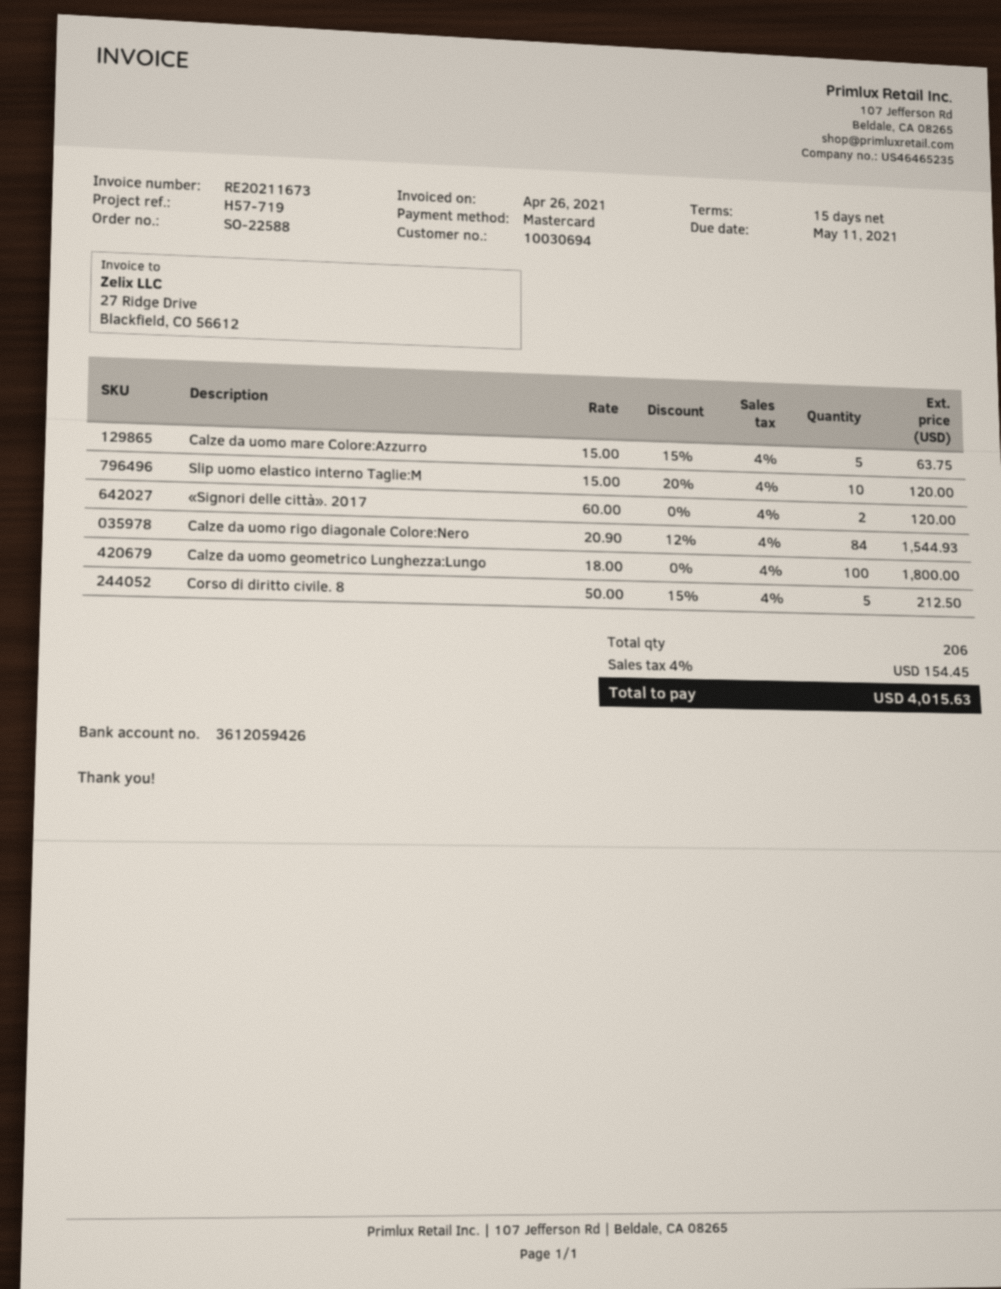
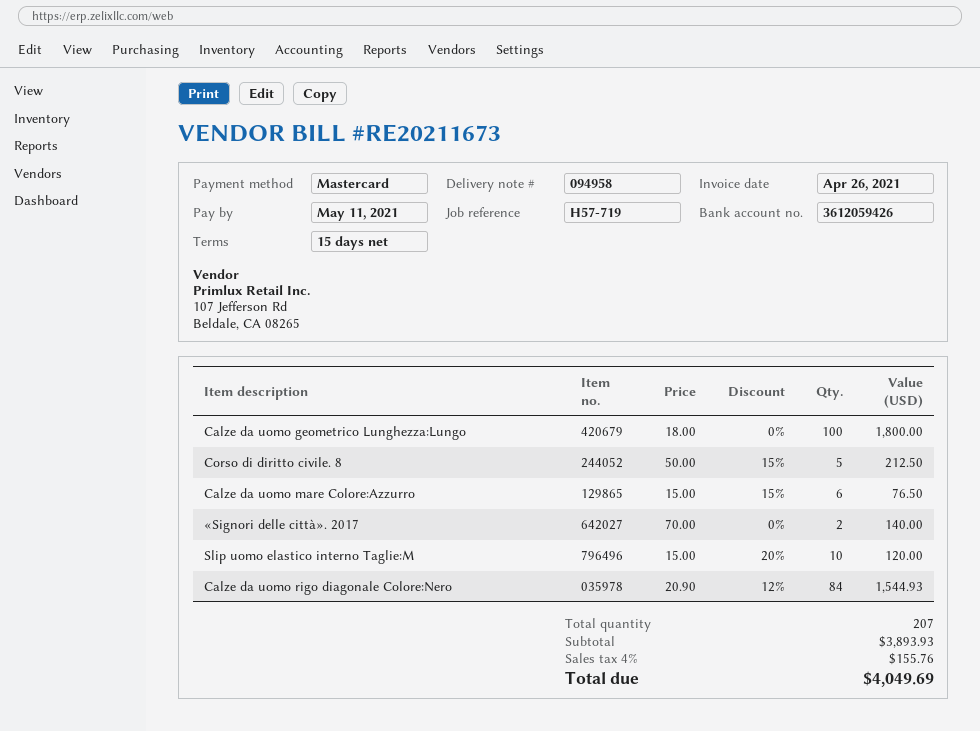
Calze da uomo mare Colore:Azzurro: 5 x 15.00 - 15% = 63.75 -> 6 x 15.00 - 15% = 76.50
«Signori delle città». 2017: 2 x 60.00 = 120.00 -> 2 x 70.00 = 140.00
total quantity: 206 -> 207
tax: 4% = 154.45 -> 4% = 155.76
total: 4015.63 -> 4049.69

